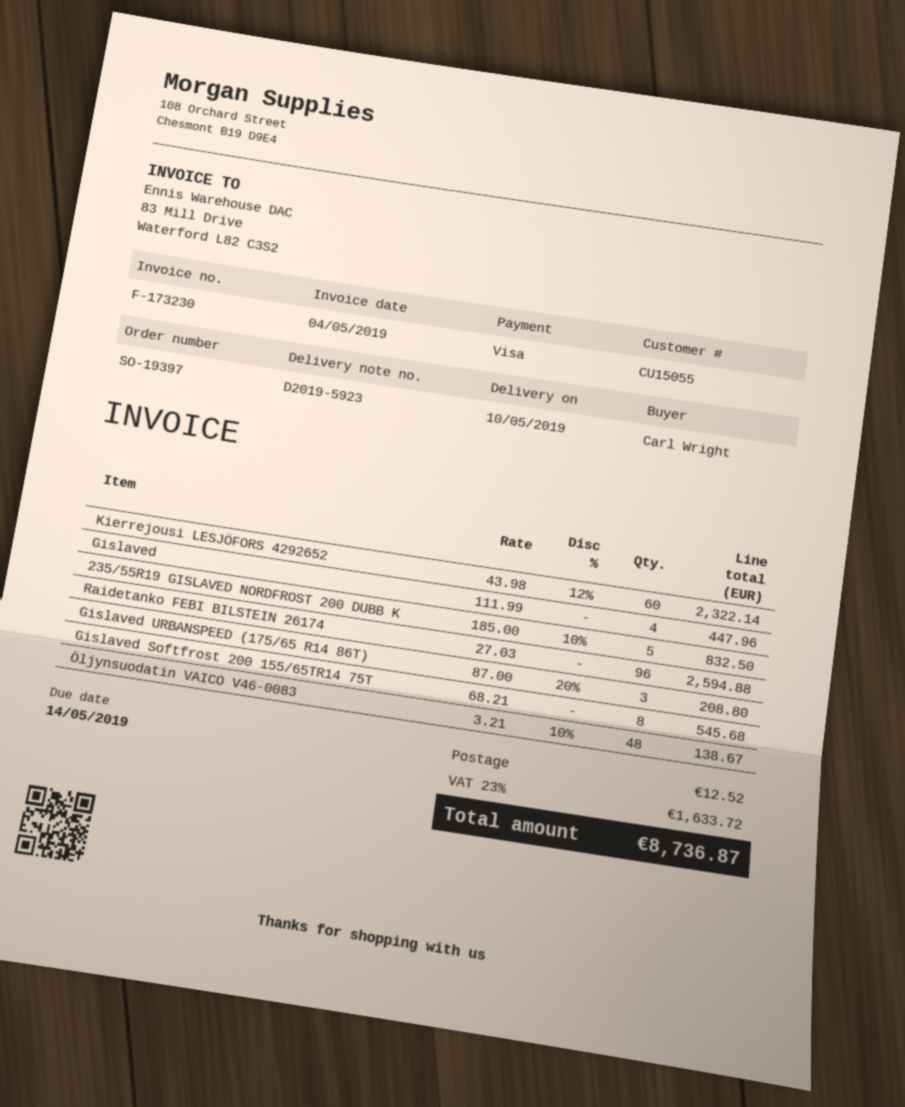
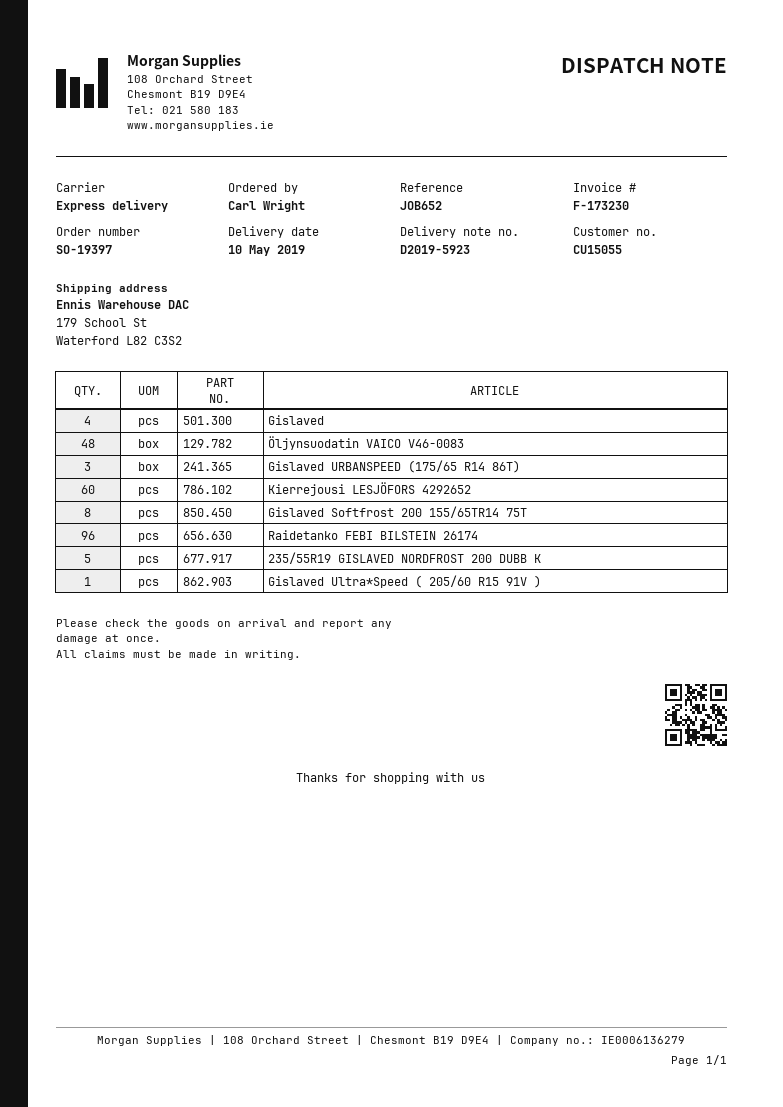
Gislaved Ultra*Speed ( 205/60 R15 91V ): none -> 1

